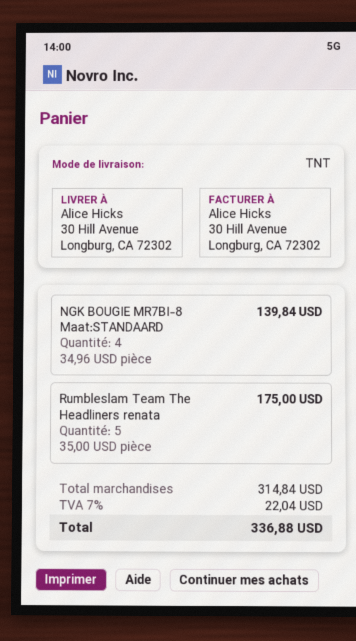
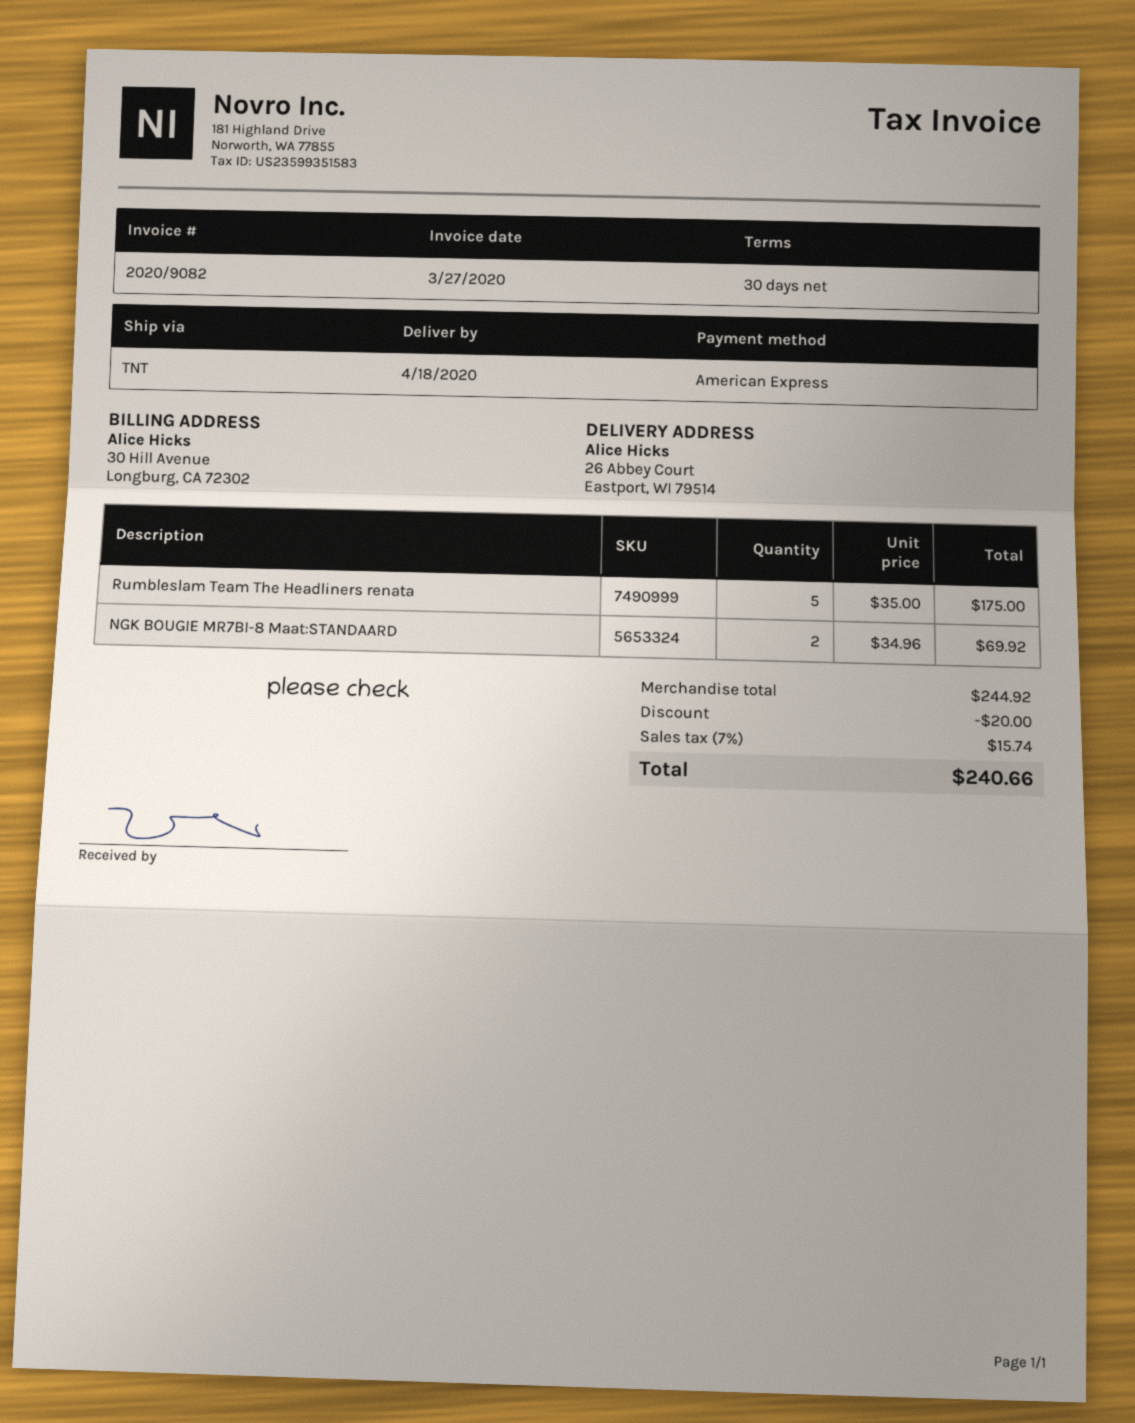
ship to: 30 Hill Avenue, Longburg, CA 72302 -> 26 Abbey Court, Eastport, WI 79514
NGK BOUGIE MR7BI-8 Maat:STANDAARD: 4 x 34.96 = 139.84 -> 2 x 34.96 = 69.92
subtotal: 314.84 -> 244.92
discount: none -> 20.00
tax: 7% = 22.04 -> 7% = 15.74
total: 336.88 -> 240.66

